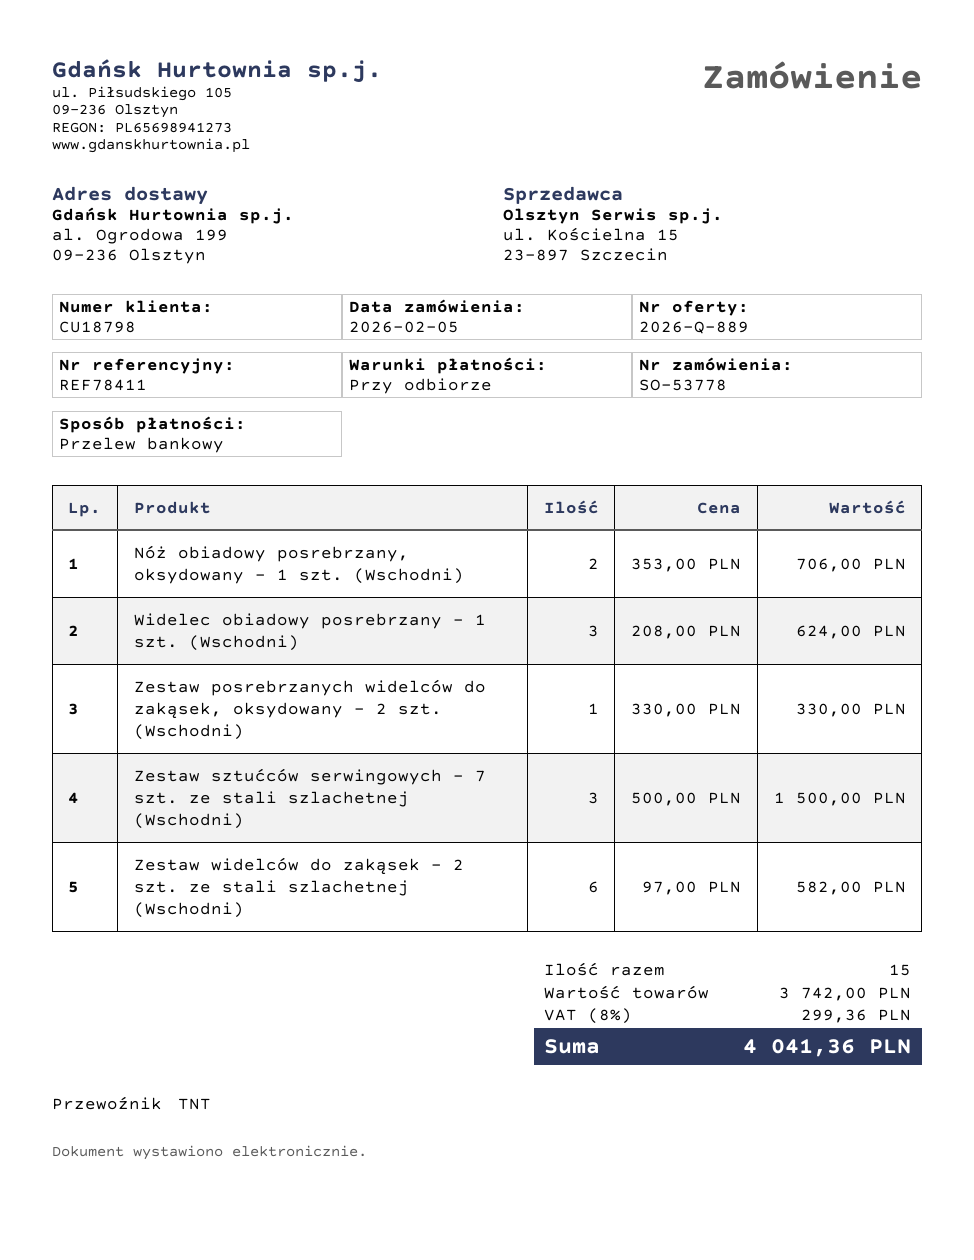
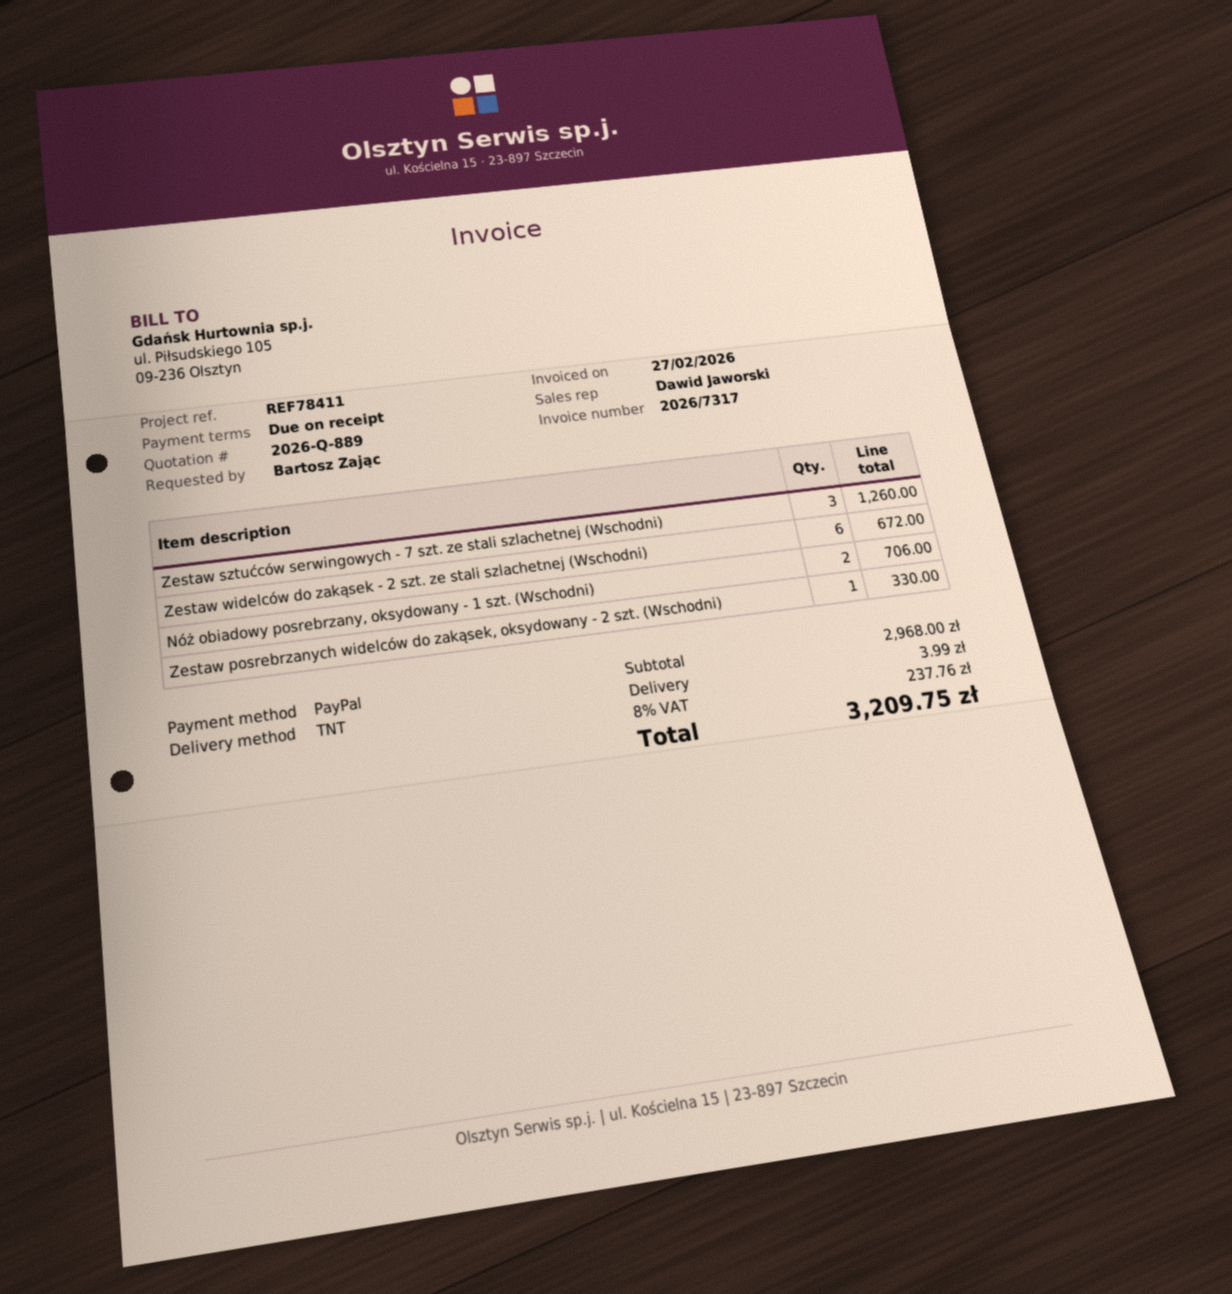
payment method: bank transfer -> PayPal
Widelec obiadowy posrebrzany - 1 szt. (Wschodni): 3 for 624.00 -> none
Zestaw sztućców serwingowych - 7 szt. ze stali szlachetnej (Wschodni): 3 for 1500.00 -> 3 for 1260.00
Zestaw widelców do zakąsek - 2 szt. ze stali szlachetnej (Wschodni): 6 for 582.00 -> 6 for 672.00
subtotal: 3742.00 -> 2968.00
shipping: none -> 3.99
tax: 8% = 299.36 -> 8% = 237.76
total: 4041.36 -> 3209.75

